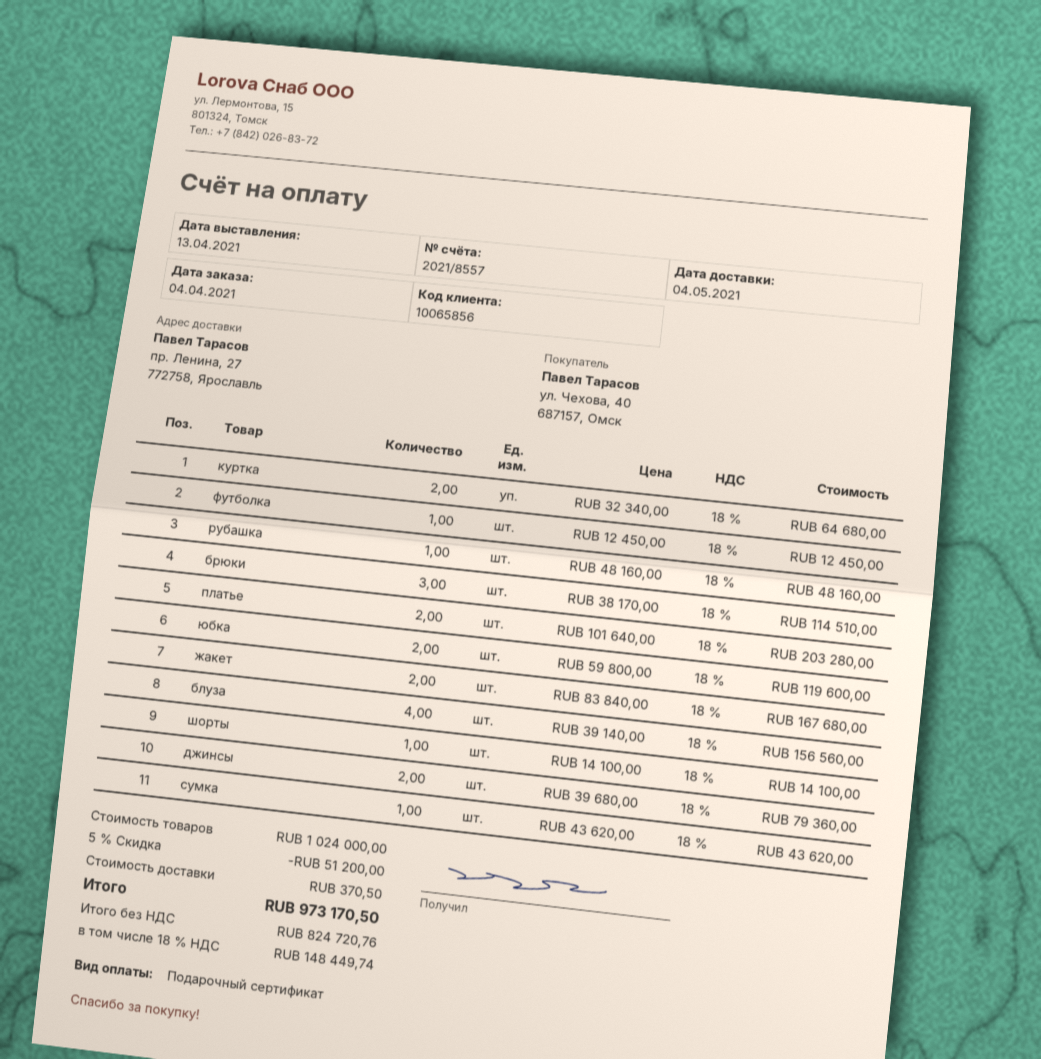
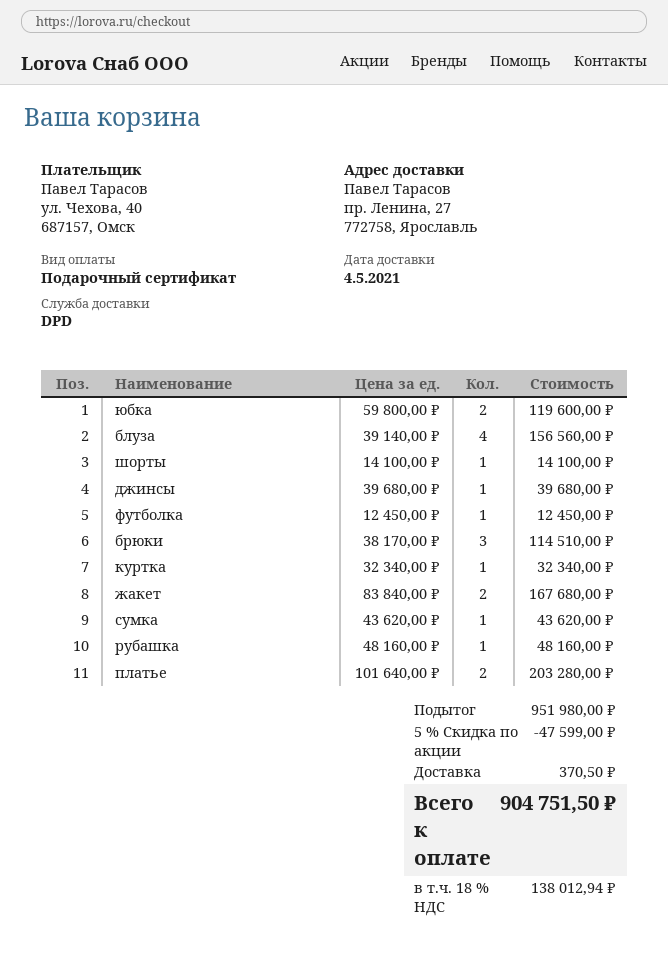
куртка: 2 x 32340.00 = 64680.00 -> 1 x 32340.00 = 32340.00
джинсы: 2 x 39680.00 = 79360.00 -> 1 x 39680.00 = 39680.00
subtotal: 1024000.00 -> 951980.00
discount: 5% = 51200.00 -> 5% = 47599.00
tax: 18% = 148449.74 -> 18% = 138012.94
total: 973170.50 -> 904751.50

